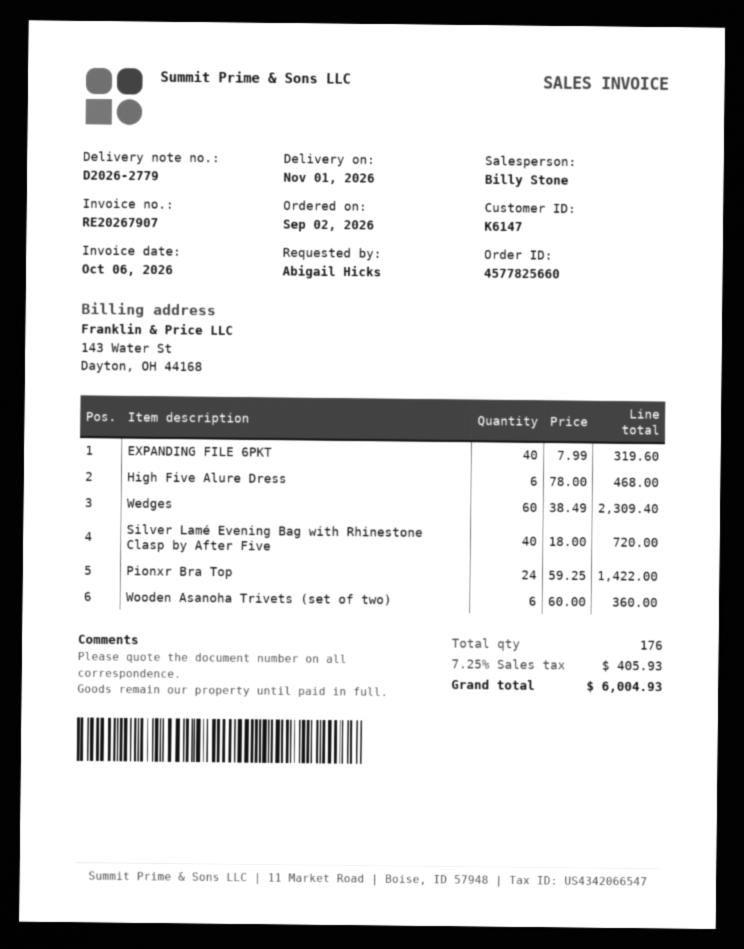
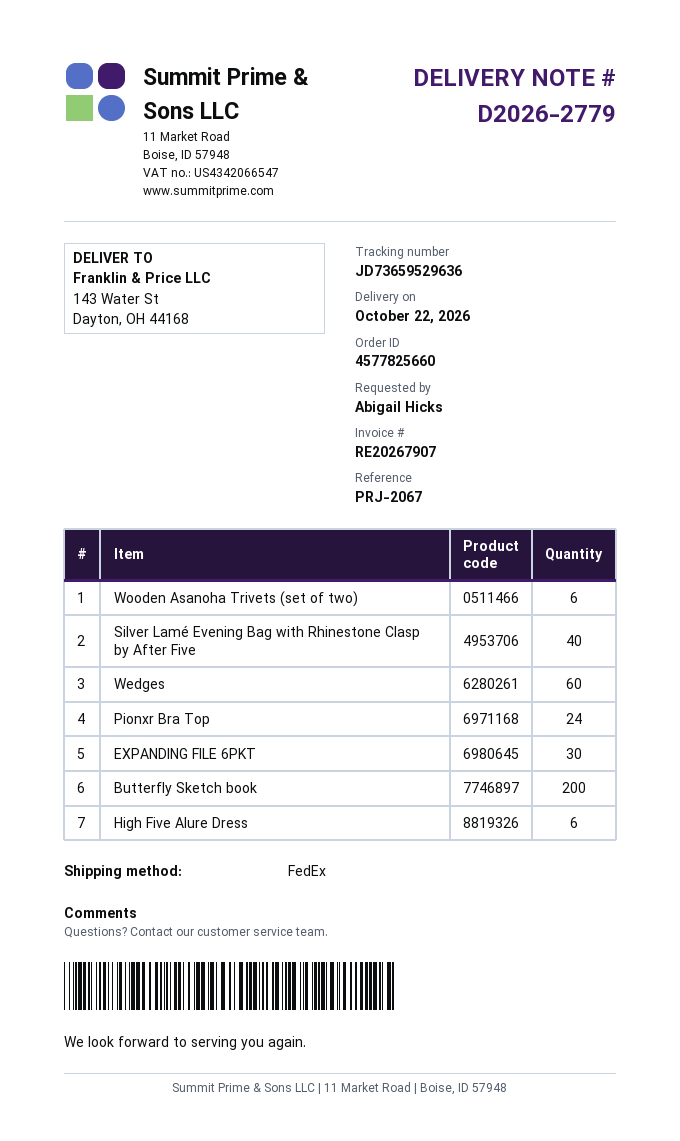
delivery date: 2026-11-01 -> 2026-10-22
EXPANDING FILE 6PKT: 40 -> 30
Butterfly Sketch book: none -> 200

